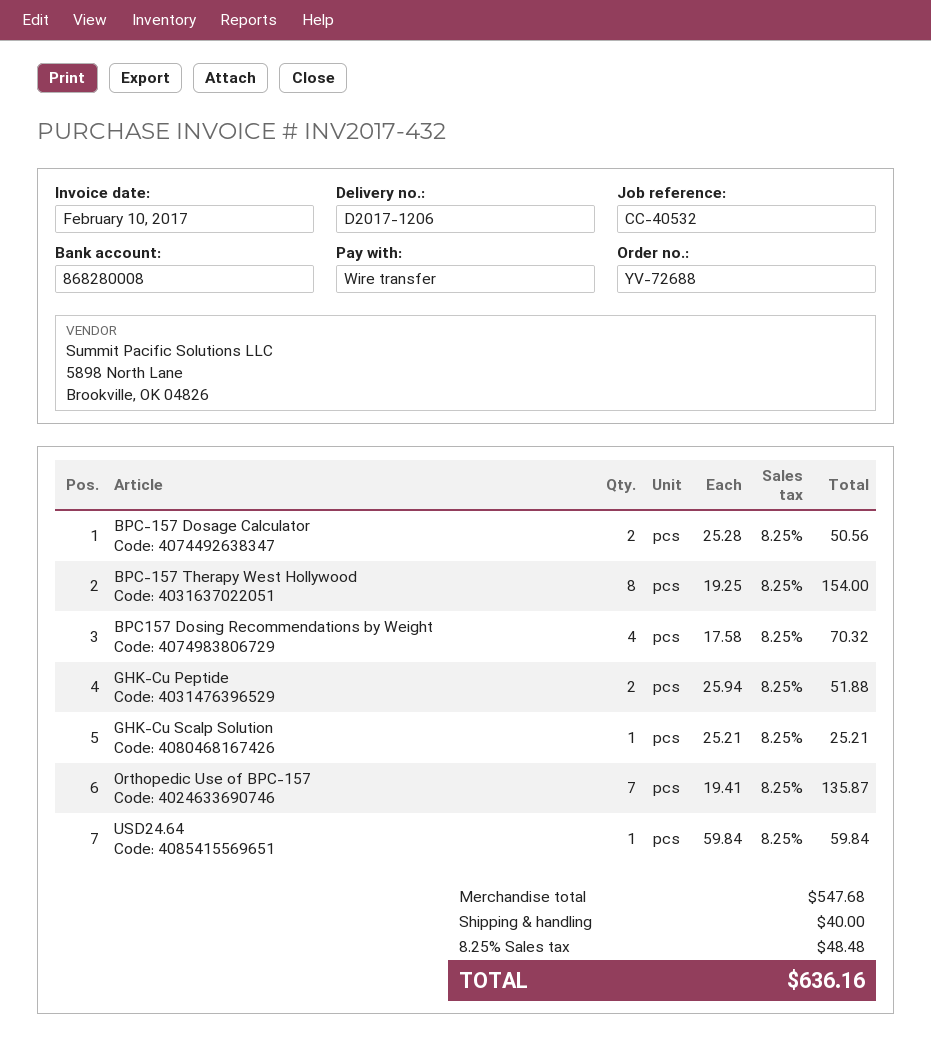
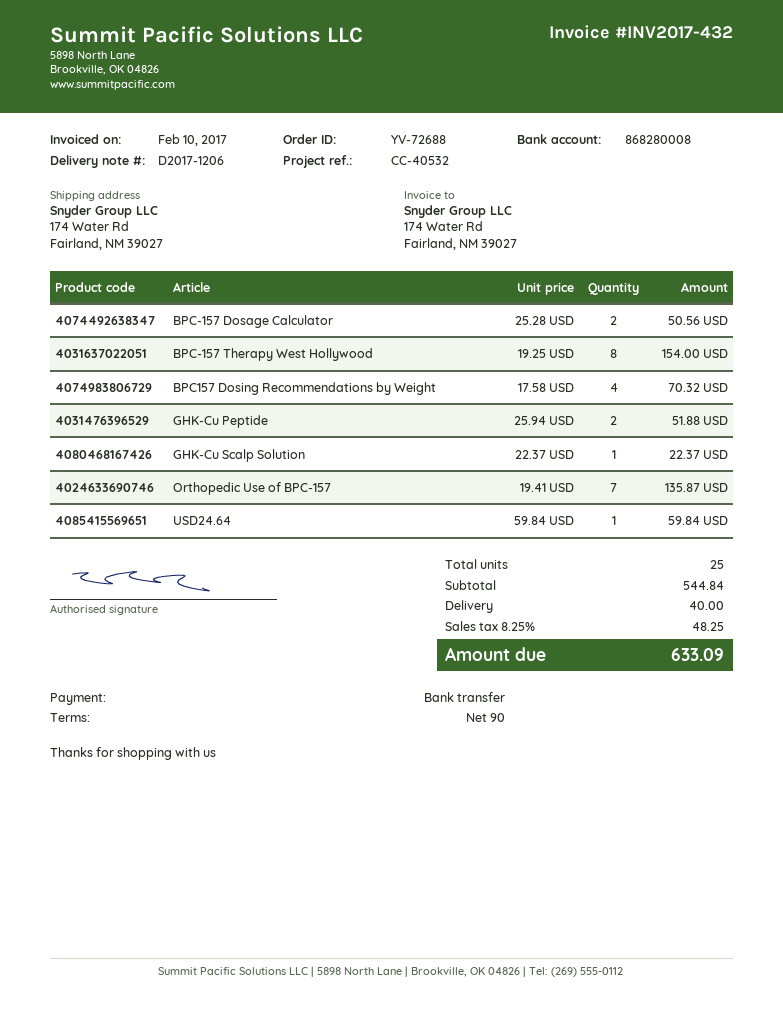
GHK-Cu Scalp Solution: 1 x 25.21 = 25.21 -> 1 x 22.37 = 22.37
subtotal: 547.68 -> 544.84
tax: 8.25% = 48.48 -> 8.25% = 48.25
total: 636.16 -> 633.09

